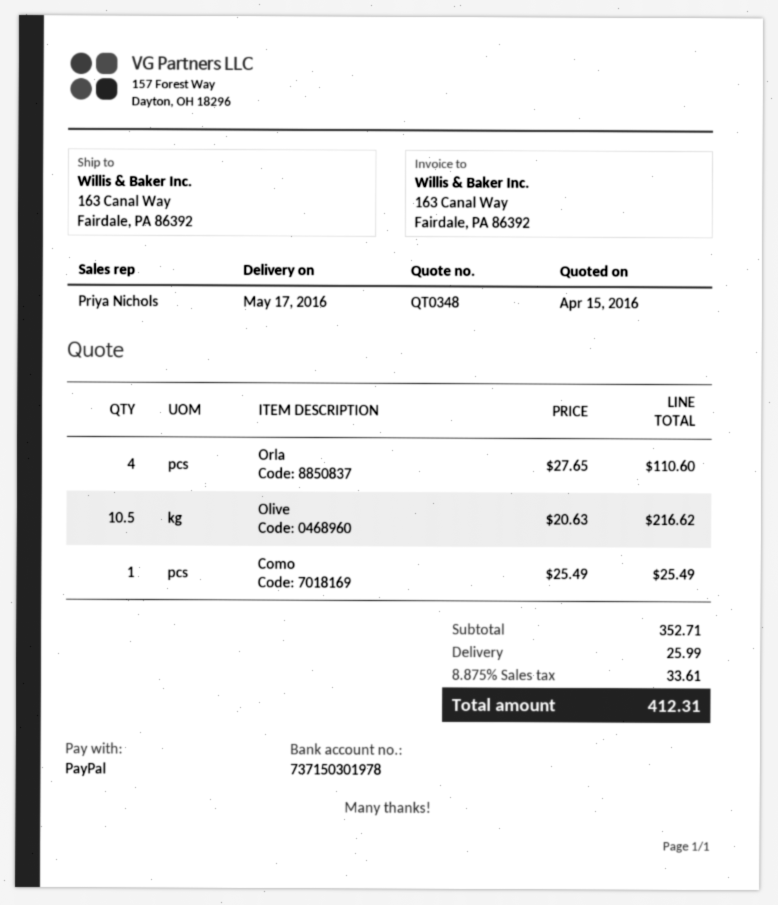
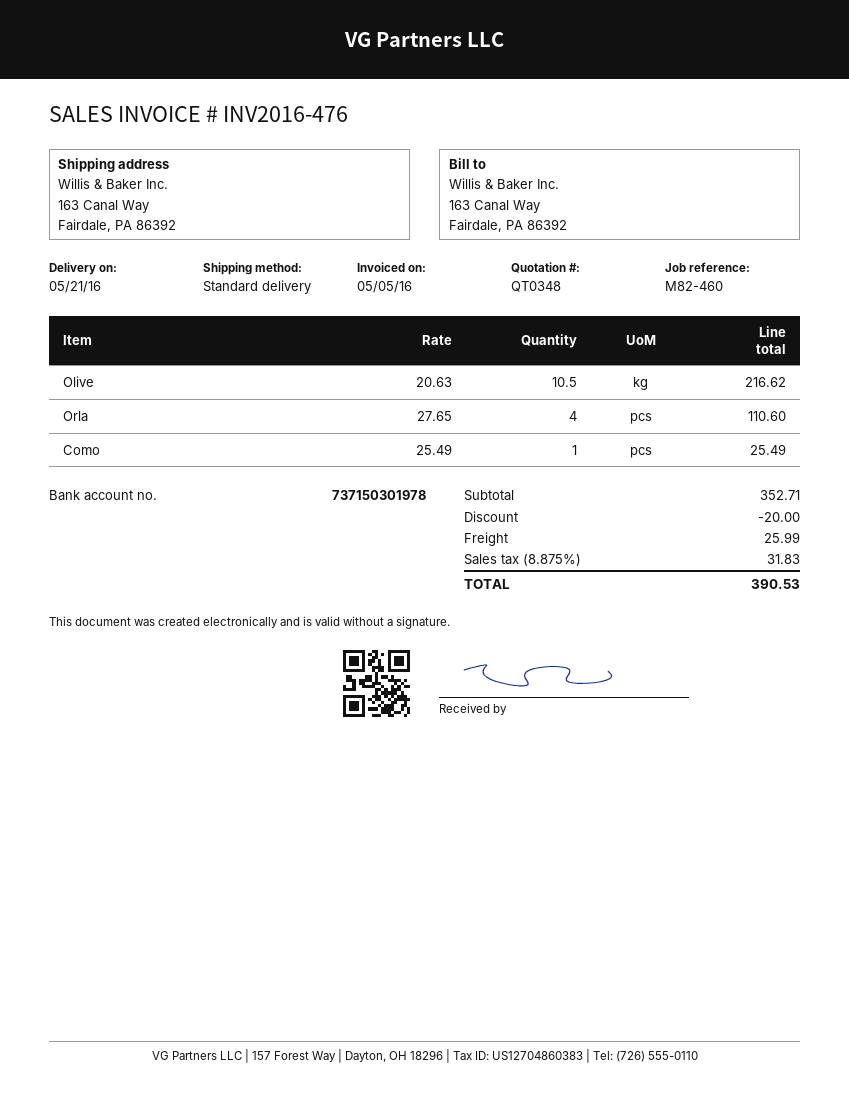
delivery date: 2016-05-17 -> 2016-05-21
discount: none -> 20.00
tax: 8.875% = 33.61 -> 8.875% = 31.83
total: 412.31 -> 390.53

